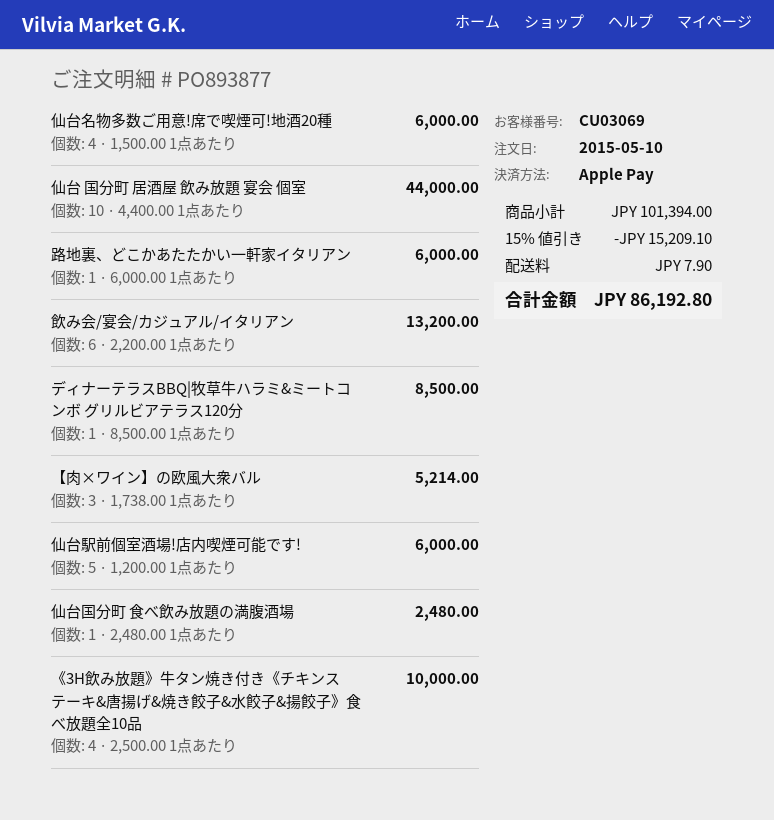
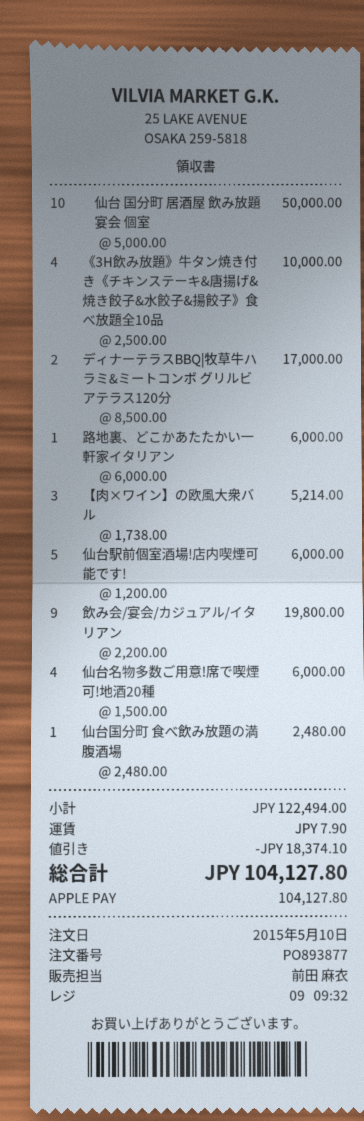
仙台 国分町 居酒屋 飲み放題 宴会 個室: 10 x 4400.00 = 44000.00 -> 10 x 5000.00 = 50000.00
飲み会/宴会/カジュアル/イタリアン: 6 x 2200.00 = 13200.00 -> 9 x 2200.00 = 19800.00
ディナーテラスBBQ|牧草牛ハラミ&ミートコンボ グリルビアテラス120分: 1 x 8500.00 = 8500.00 -> 2 x 8500.00 = 17000.00
subtotal: 101394.00 -> 122494.00
discount: 15209.10 -> 18374.10
total: 86192.80 -> 104127.80

